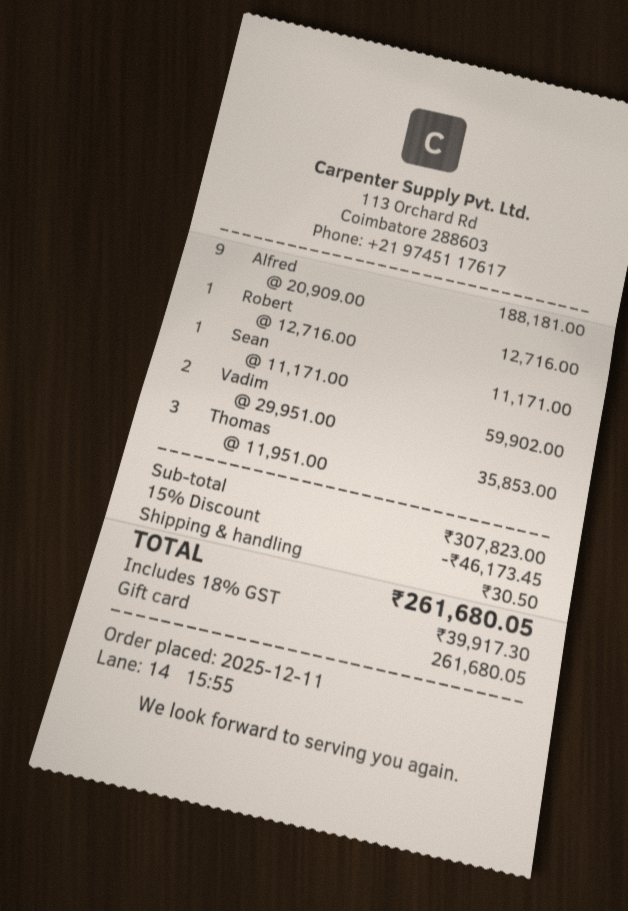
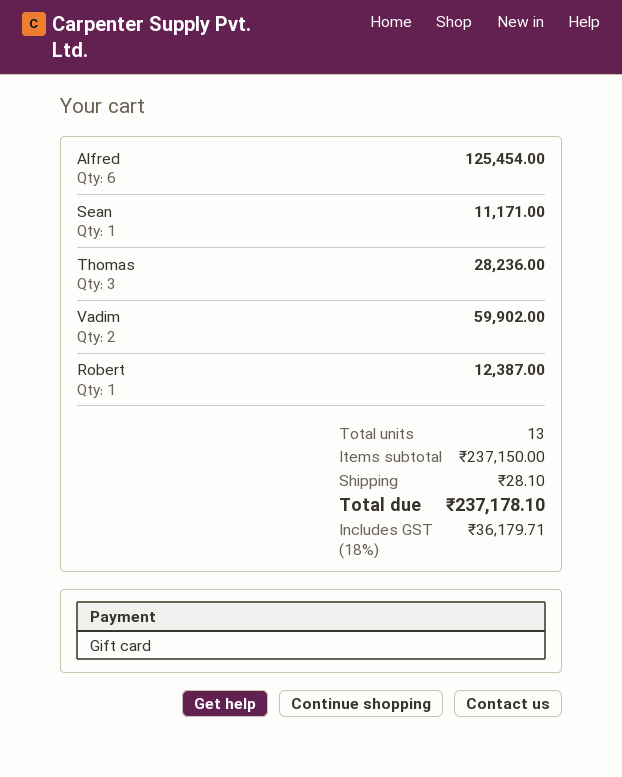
Alfred: 9 for 188181.00 -> 6 for 125454.00
Robert: 1 for 12716.00 -> 1 for 12387.00
Thomas: 3 for 35853.00 -> 3 for 28236.00
subtotal: 307823.00 -> 237150.00
discount: 15% = 46173.45 -> none
shipping: 30.50 -> 28.10
tax: 18% = 39917.30 -> 18% = 36179.71
total: 261680.05 -> 237178.10

